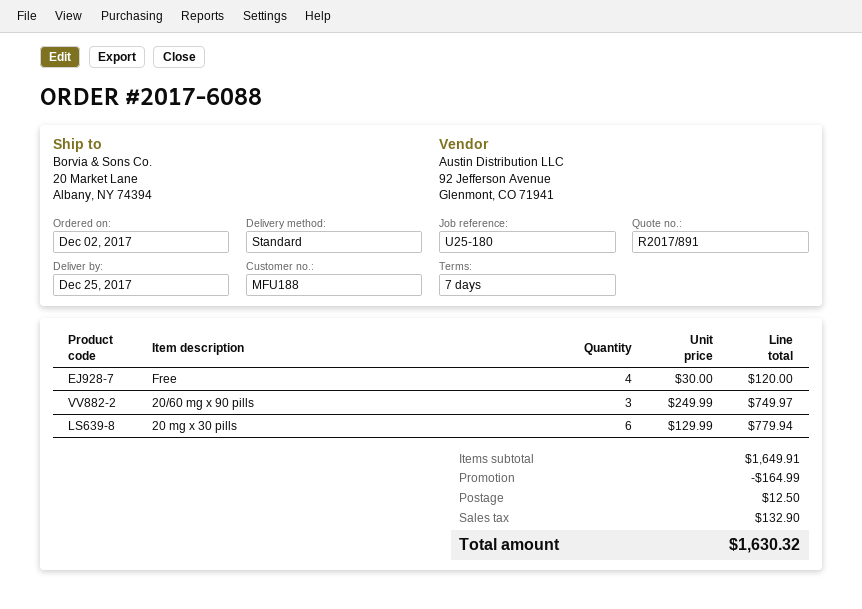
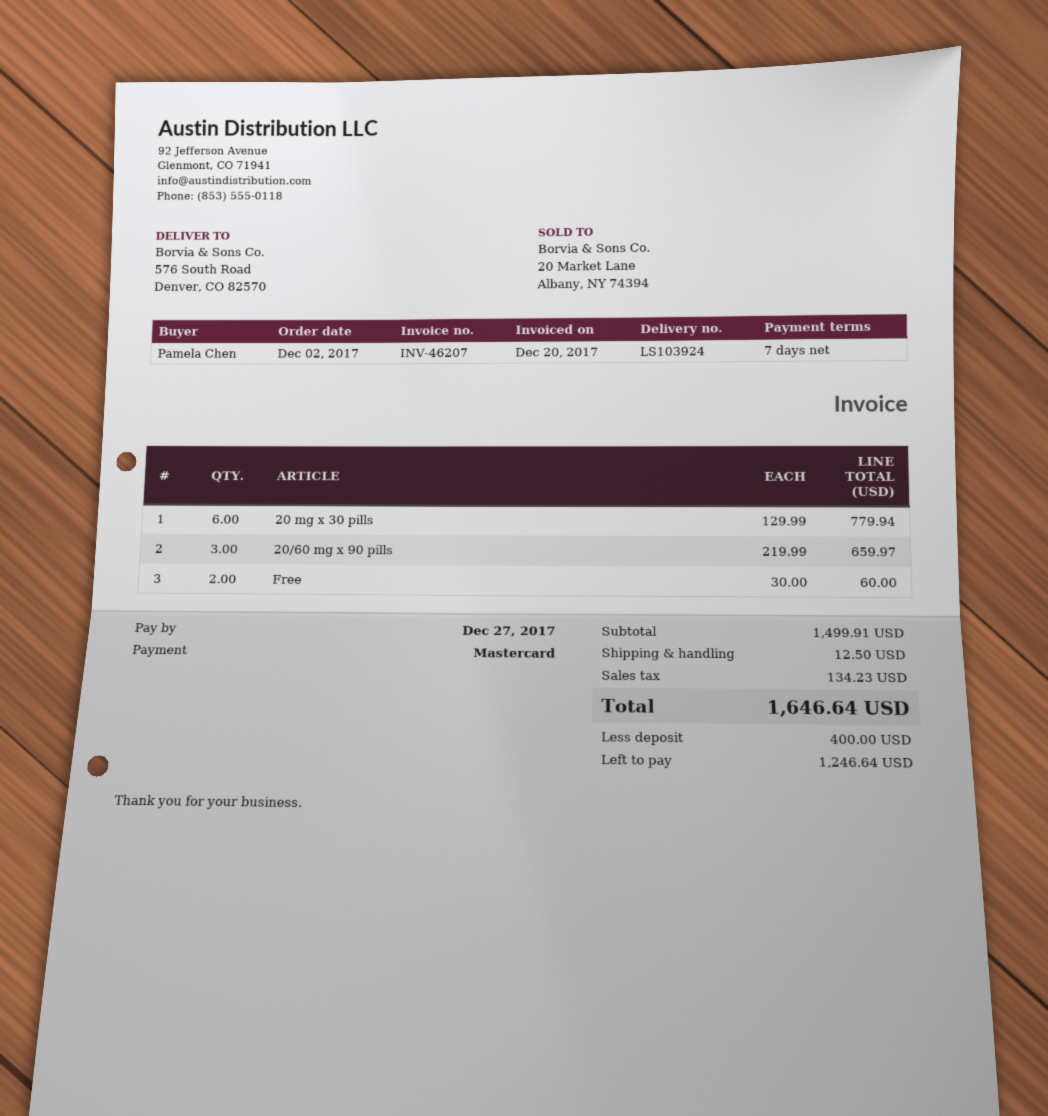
ship to: 20 Market Lane, Albany, NY 74394 -> 576 South Road, Denver, CO 82570
Free: 4 x 30.00 = 120.00 -> 2 x 30.00 = 60.00
20/60 mg x 90 pills: 3 x 249.99 = 749.97 -> 3 x 219.99 = 659.97
subtotal: 1649.91 -> 1499.91
discount: 164.99 -> none
tax: 132.90 -> 134.23
total: 1630.32 -> 1646.64

